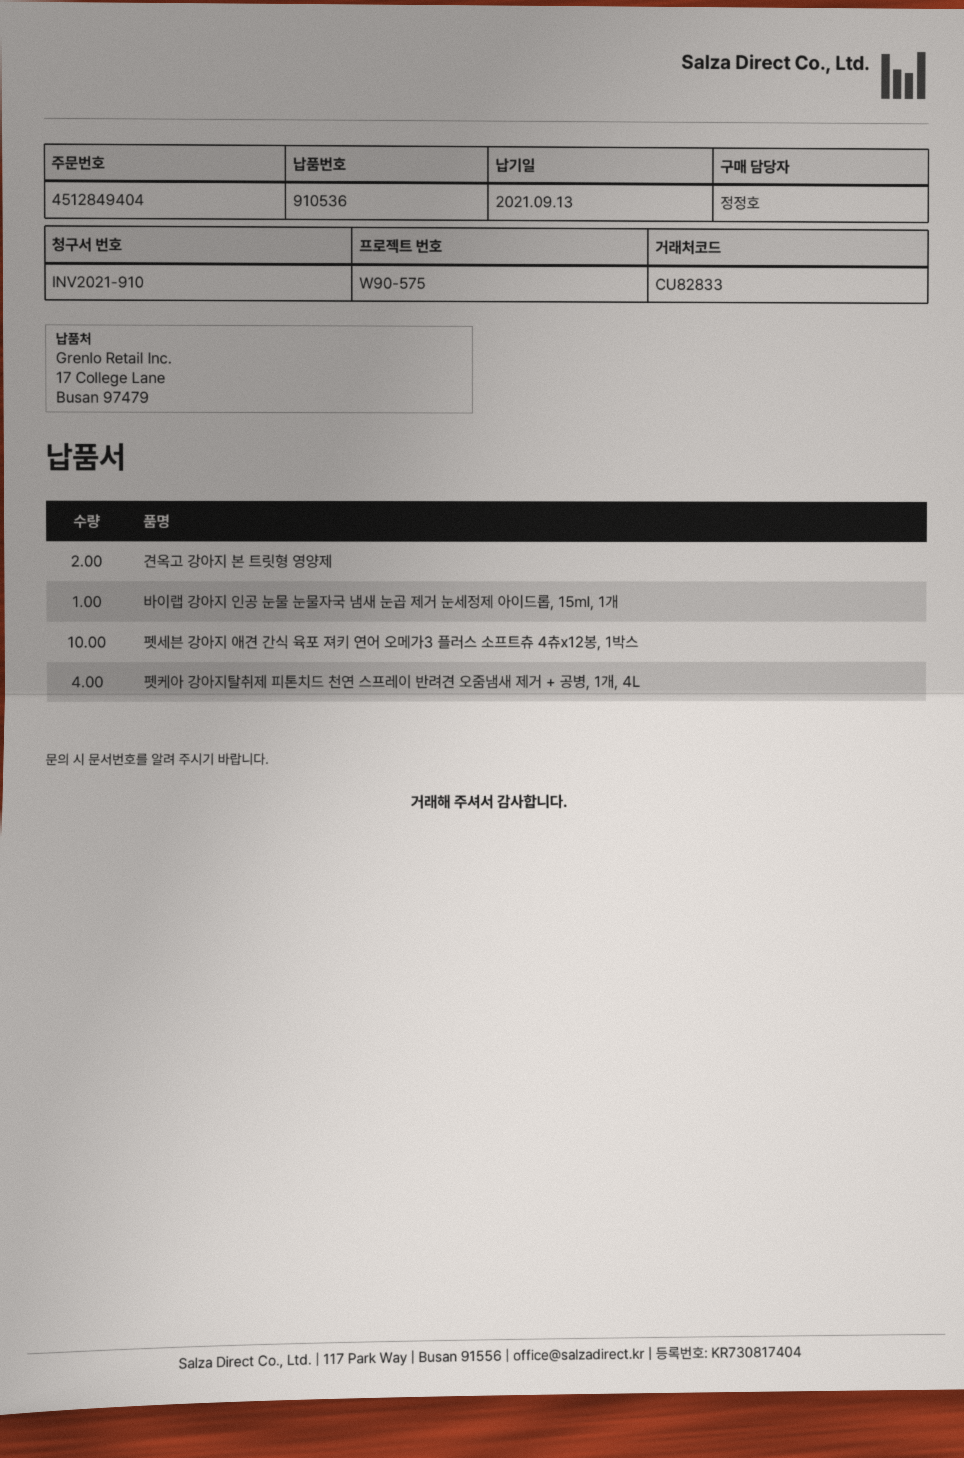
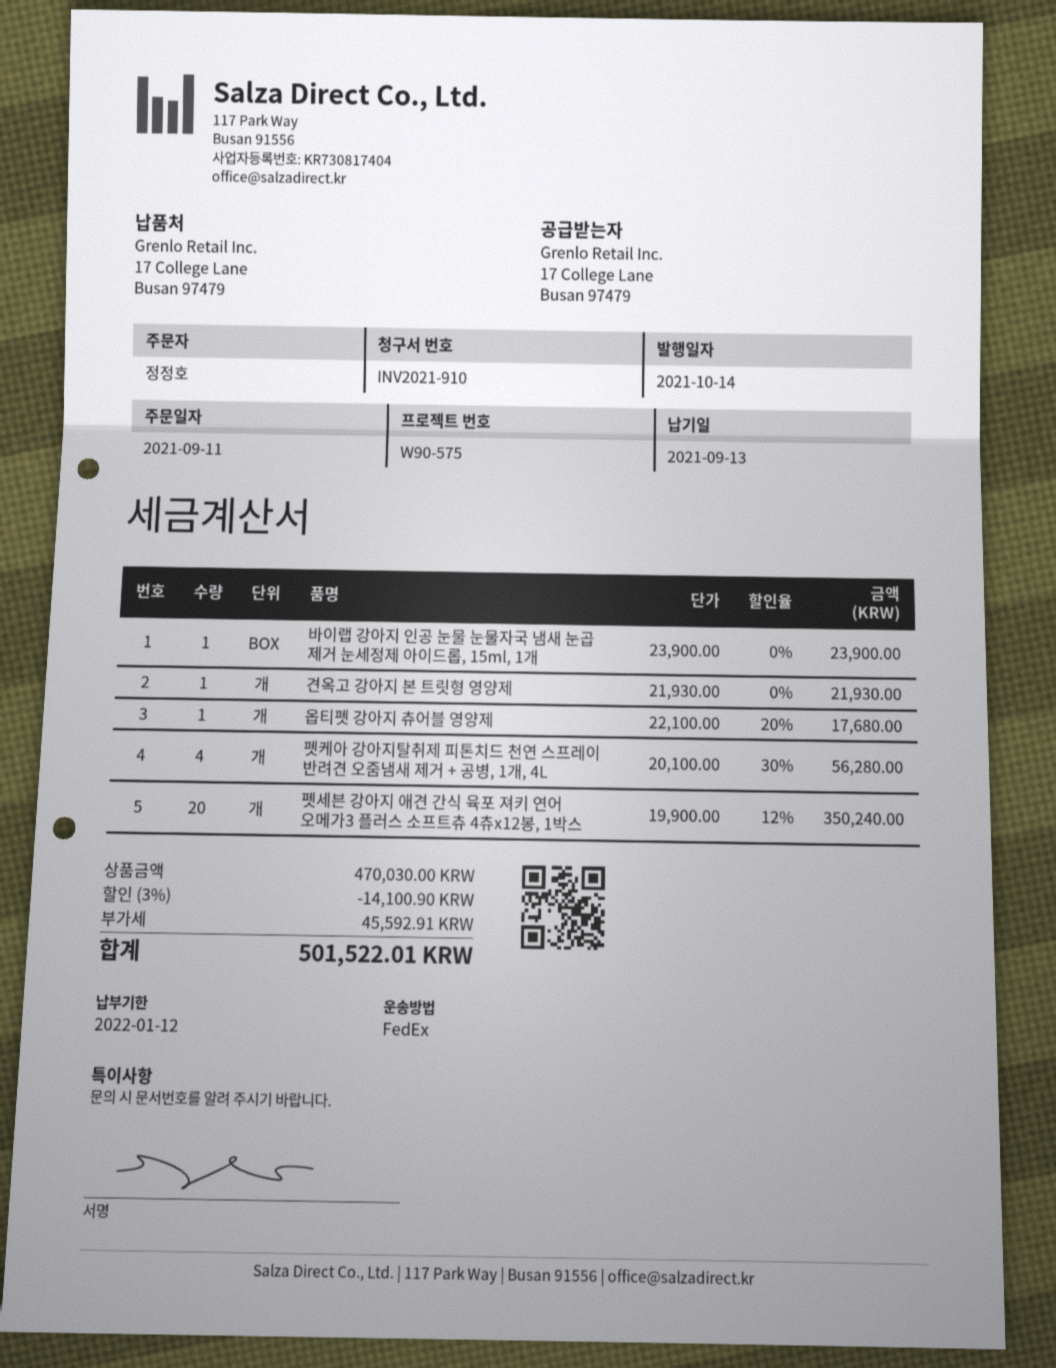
견옥고 강아지 본 트릿형 영양제: 2 -> 1
펫세븐 강아지 애견 간식 육포 져키 연어 오메가3 플러스 소프트츄 4츄x12봉, 1박스: 10 -> 20
옵티펫 강아지 츄어블 영양제: none -> 1

